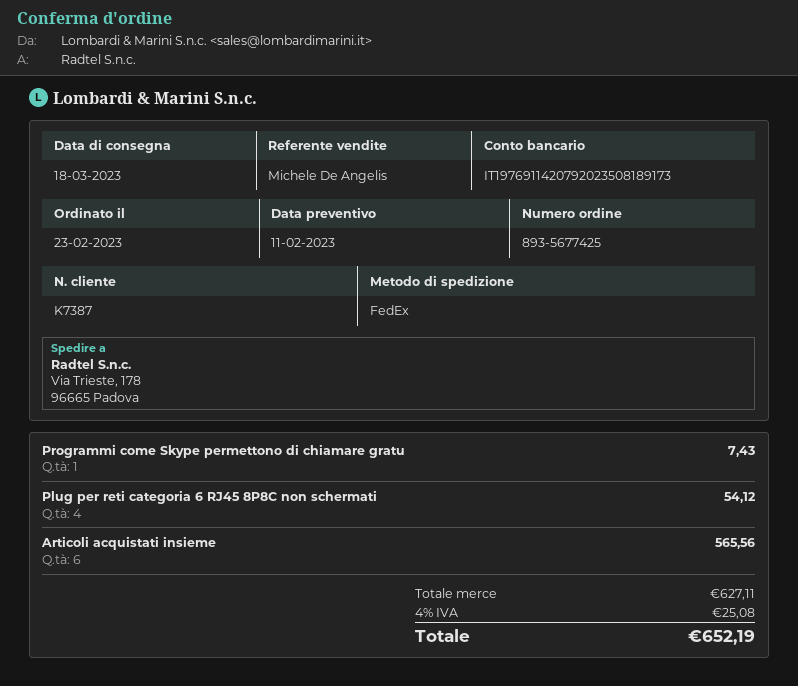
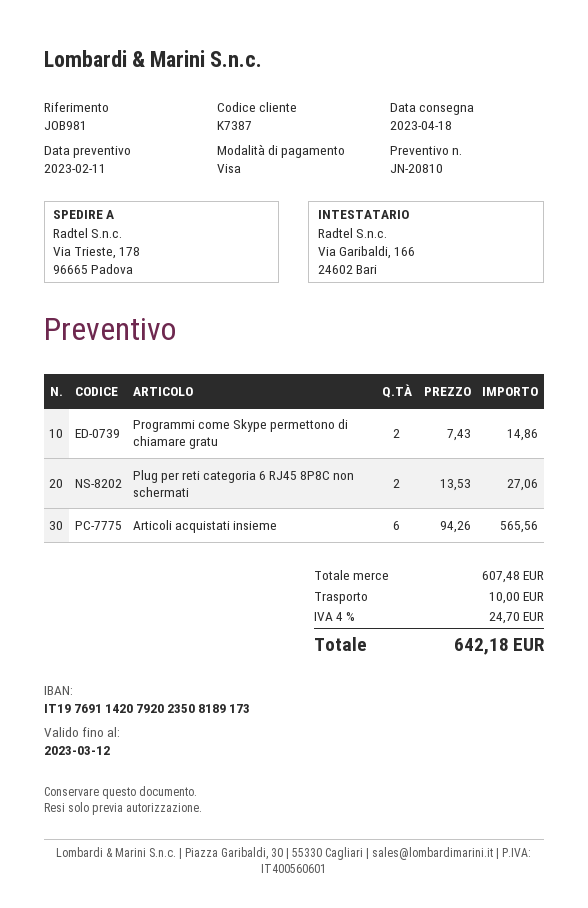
delivery date: 2023-03-18 -> 2023-04-18
Programmi come Skype permettono di chiamare gratu: 1 for 7.43 -> 2 for 14.86
Plug per reti categoria 6 RJ45 8P8C non schermati: 4 for 54.12 -> 2 for 27.06
subtotal: 627.11 -> 607.48
shipping: none -> 10.00
tax: 4% = 25.08 -> 4% = 24.70
total: 652.19 -> 642.18

